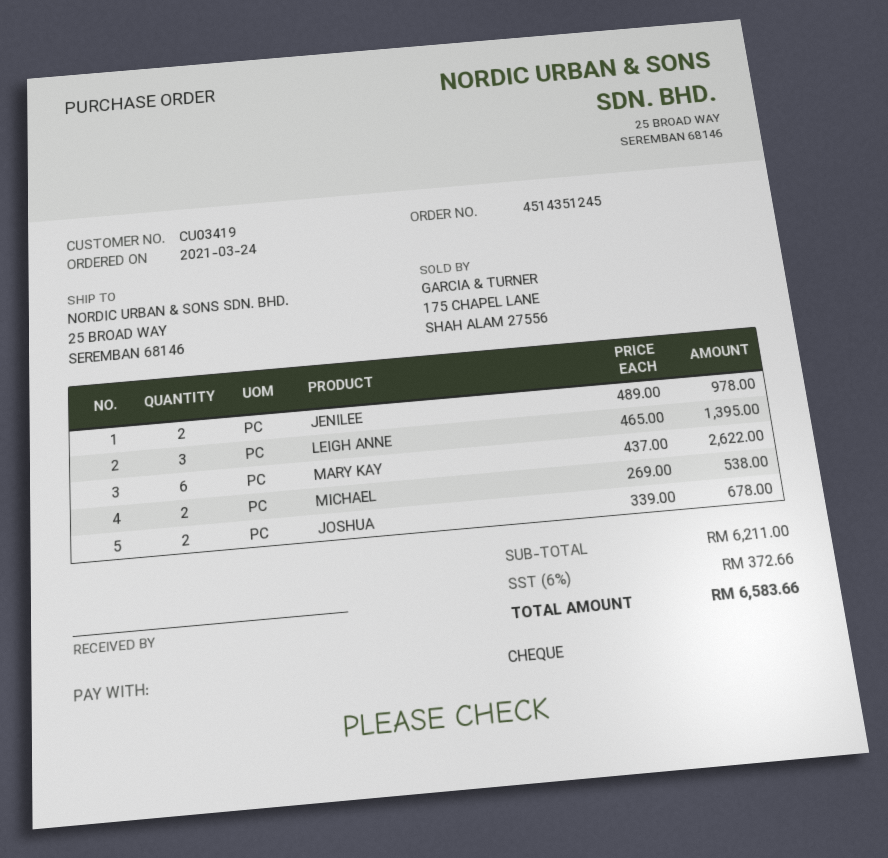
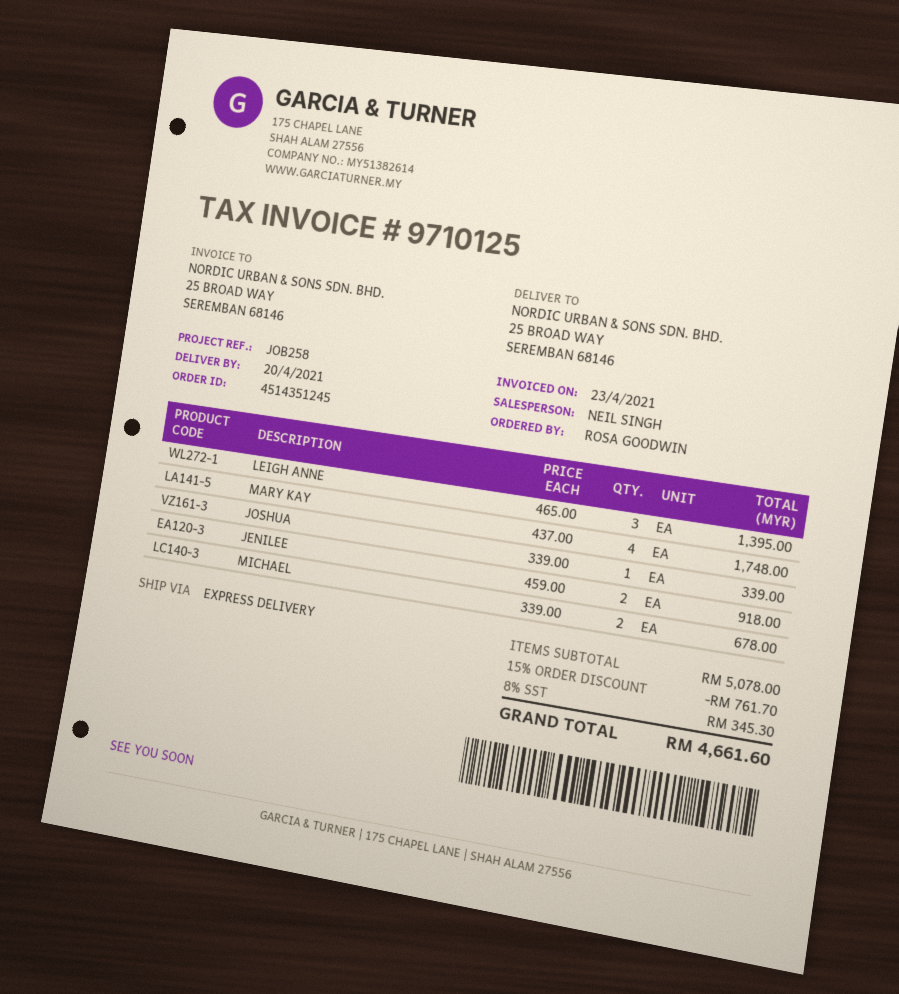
JENILEE: 2 x 489.00 = 978.00 -> 2 x 459.00 = 918.00
MARY KAY: 6 x 437.00 = 2622.00 -> 4 x 437.00 = 1748.00
MICHAEL: 2 x 269.00 = 538.00 -> 2 x 339.00 = 678.00
JOSHUA: 2 x 339.00 = 678.00 -> 1 x 339.00 = 339.00
subtotal: 6211.00 -> 5078.00
discount: none -> 15% = 761.70
tax: 6% = 372.66 -> 8% = 345.30
total: 6583.66 -> 4661.60

